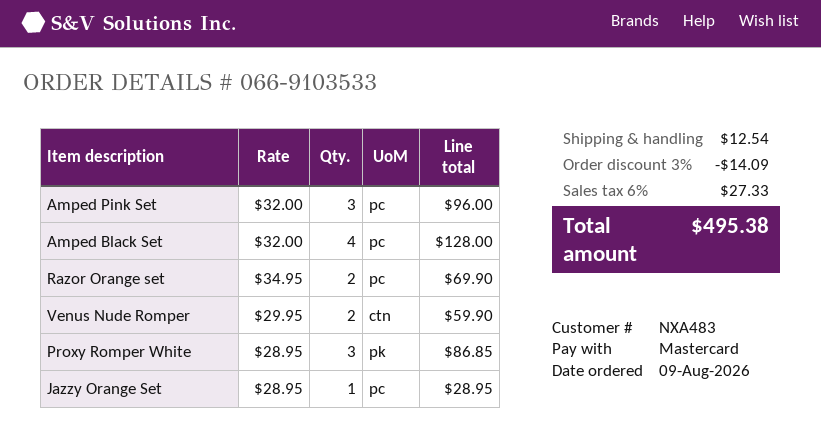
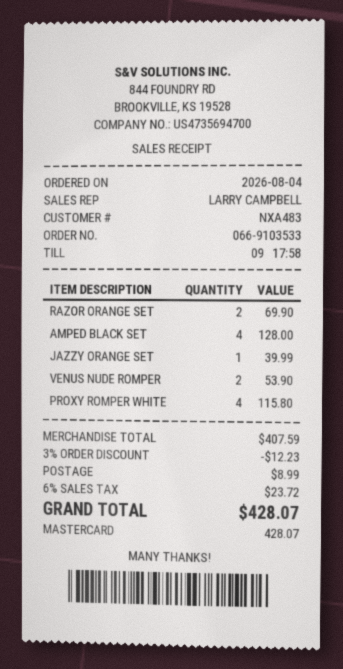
order date: 2026-08-09 -> 2026-08-04
Amped Pink Set: 3 for 96.00 -> none
Venus Nude Romper: 2 for 59.90 -> 2 for 53.90
Proxy Romper White: 3 for 86.85 -> 4 for 115.80
Jazzy Orange Set: 1 for 28.95 -> 1 for 39.99
discount: 3% = 14.09 -> 3% = 12.23
shipping: 12.54 -> 8.99
tax: 6% = 27.33 -> 6% = 23.72
total: 495.38 -> 428.07

